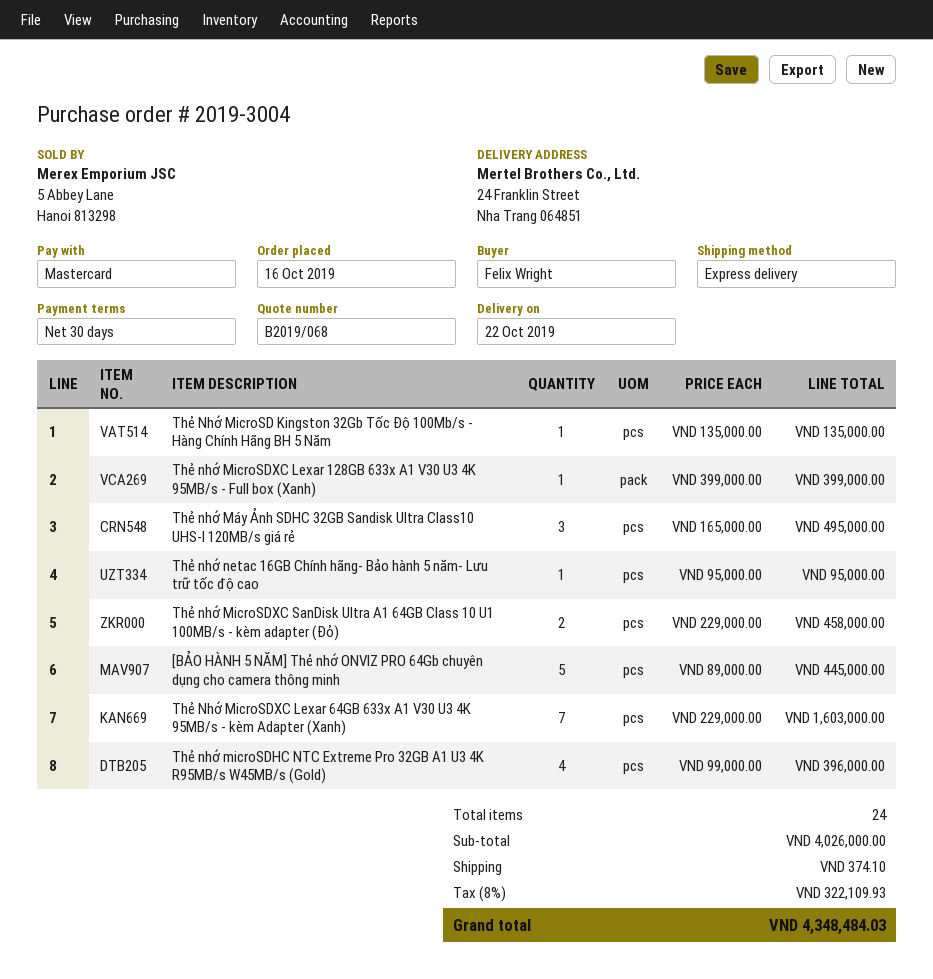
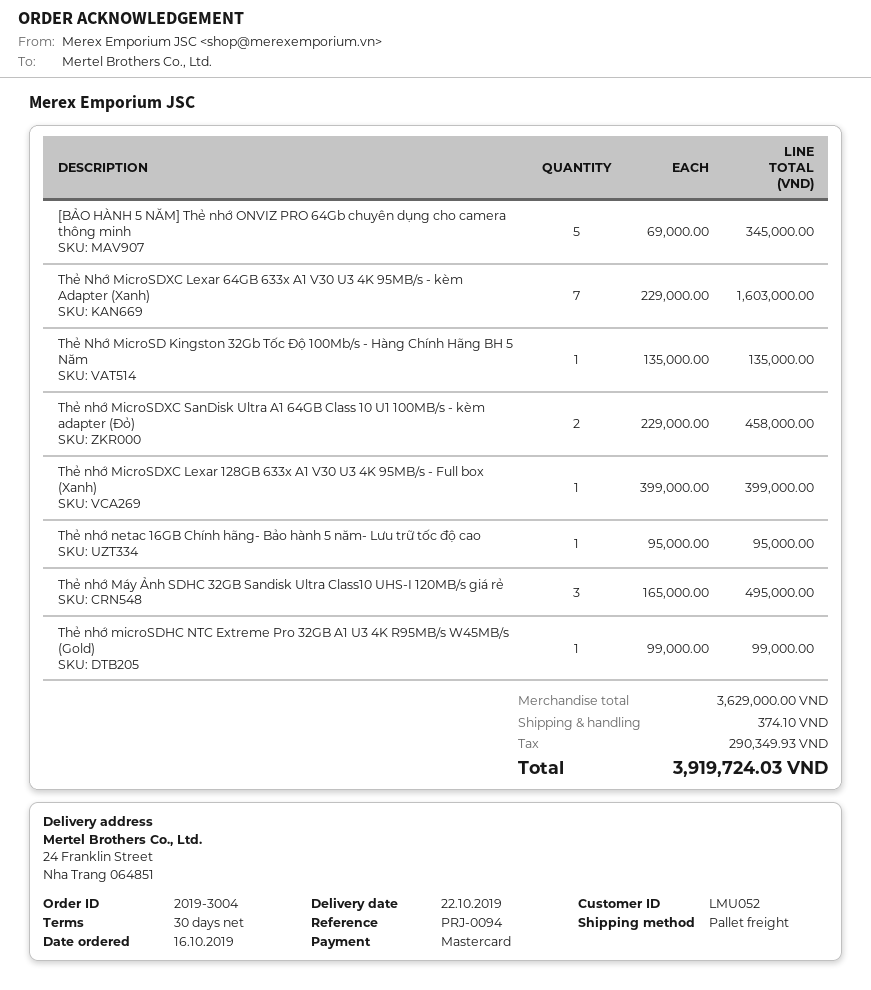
shipping method: express -> pallet freight
[BẢO HÀNH 5 NĂM] Thẻ nhớ ONVIZ PRO 64Gb chuyên dụng cho camera thông minh: 5 x 89000.00 = 445000.00 -> 5 x 69000.00 = 345000.00
Thẻ nhớ microSDHC NTC Extreme Pro 32GB A1 U3 4K R95MB/s W45MB/s (Gold): 4 x 99000.00 = 396000.00 -> 1 x 99000.00 = 99000.00
subtotal: 4026000.00 -> 3629000.00
tax: 322109.93 -> 290349.93
total: 4348484.03 -> 3919724.03

